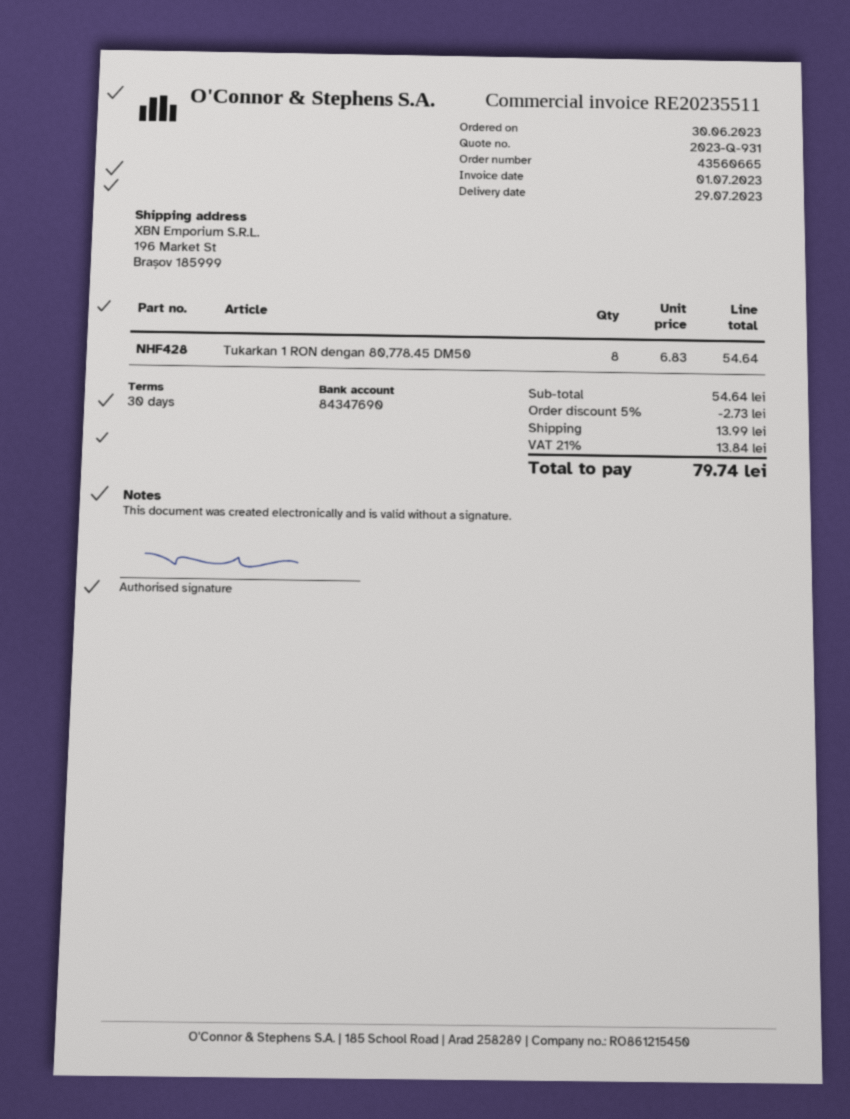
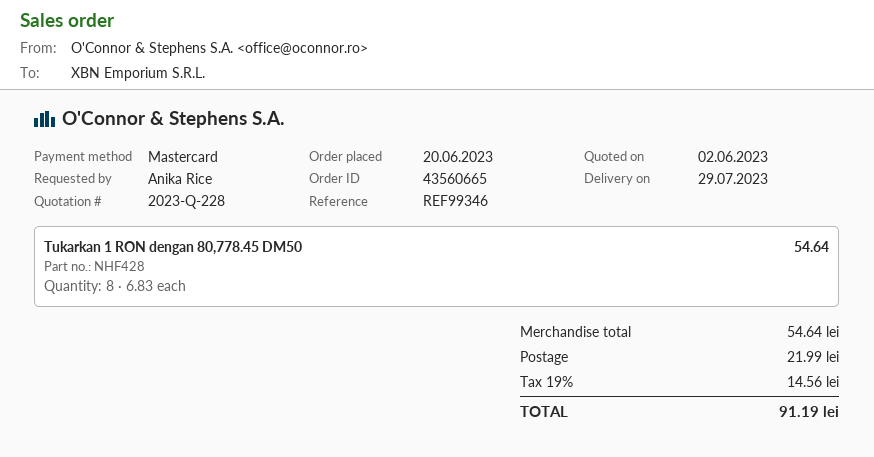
quote number: 2023-Q-931 -> 2023-Q-228
order date: 2023-06-30 -> 2023-06-20
discount: 5% = 2.73 -> none
shipping: 13.99 -> 21.99
tax: 21% = 13.84 -> 19% = 14.56
total: 79.74 -> 91.19

